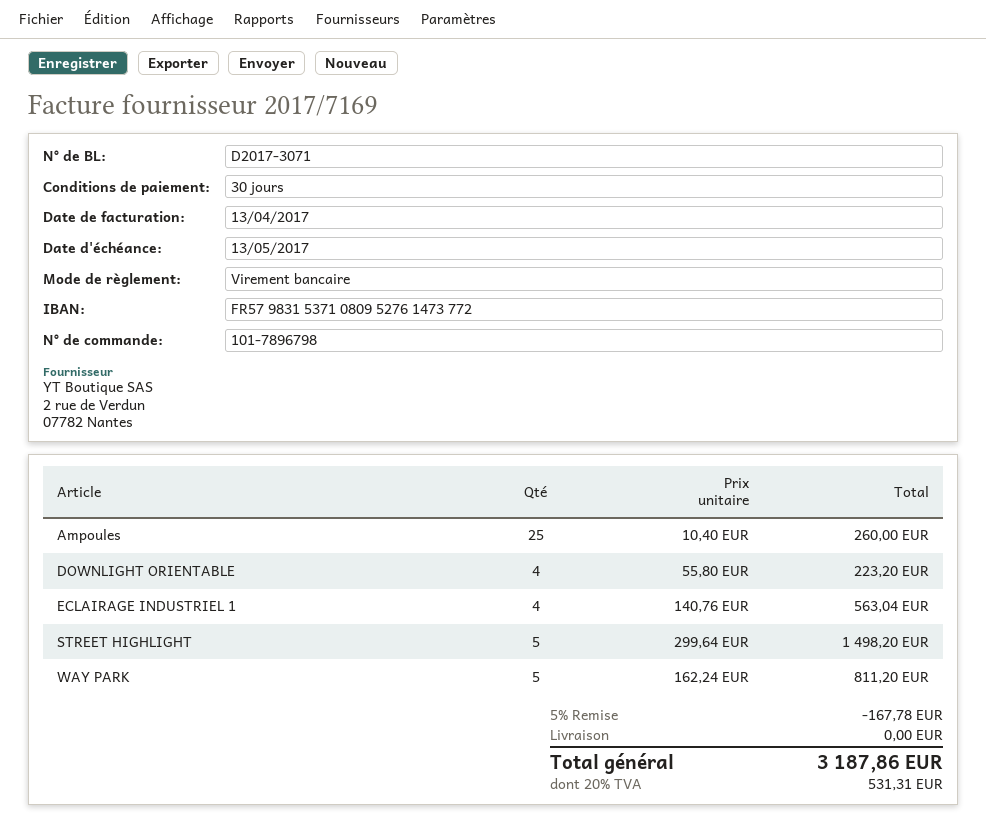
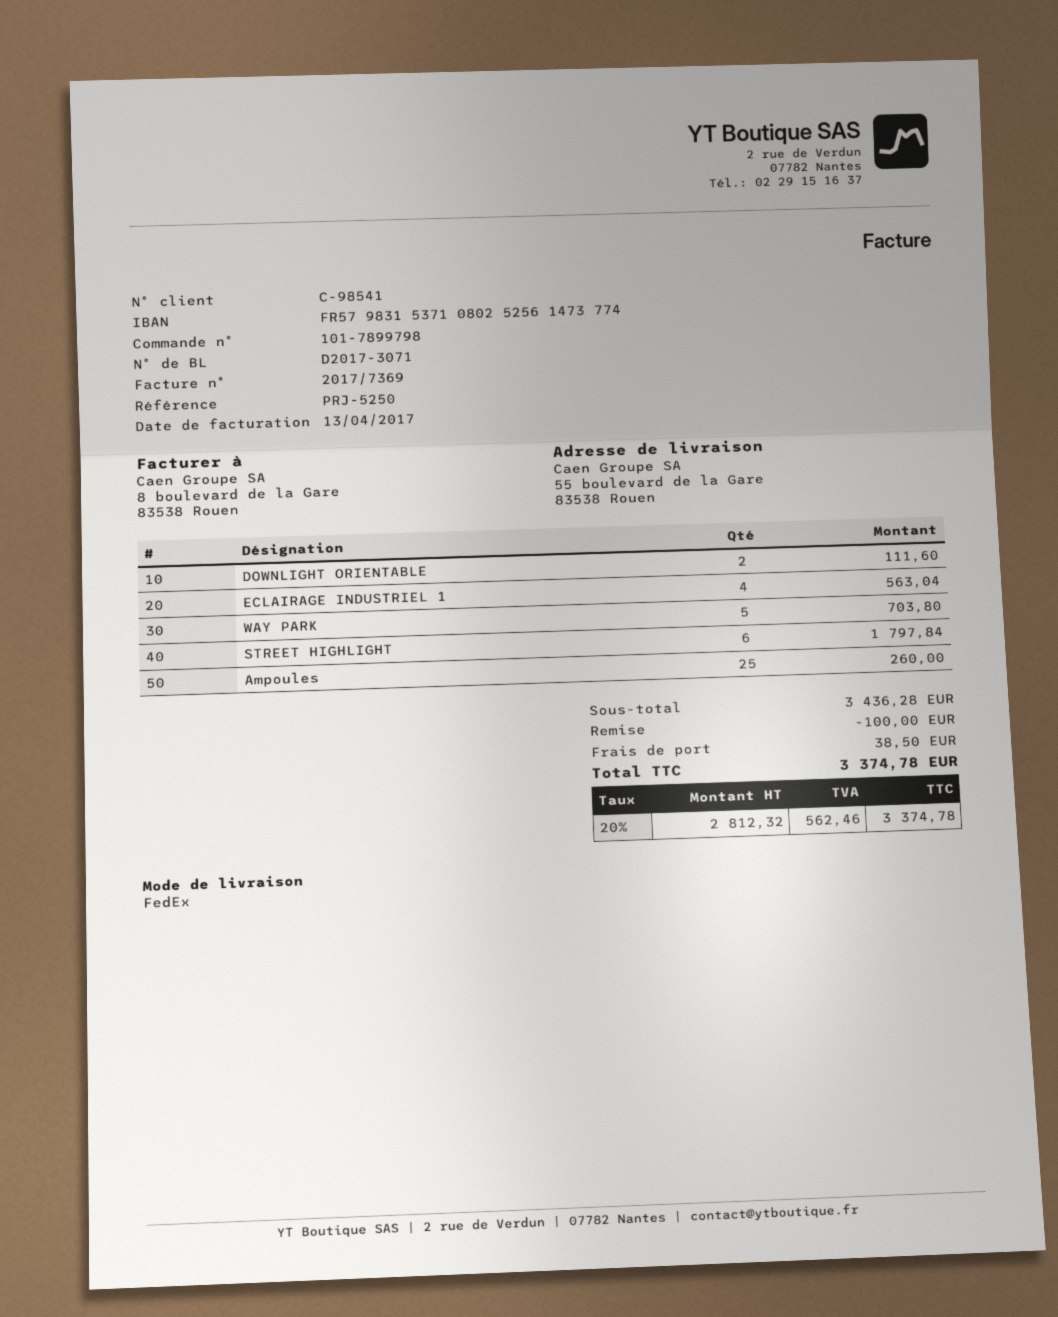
order number: 101-7896798 -> 101-7899798
invoice number: 2017/7169 -> 2017/7369
bank account: FR5798315371080952761473772 -> FR5798315371080252561473774
DOWNLIGHT ORIENTABLE: 4 for 223.20 -> 2 for 111.60
STREET HIGHLIGHT: 5 for 1498.20 -> 6 for 1797.84
WAY PARK: 5 for 811.20 -> 5 for 703.80
discount: 167.78 -> 100.00
shipping: 0.00 -> 38.50
tax: 20% = 531.31 -> 20% = 562.46
total: 3187.86 -> 3374.78

